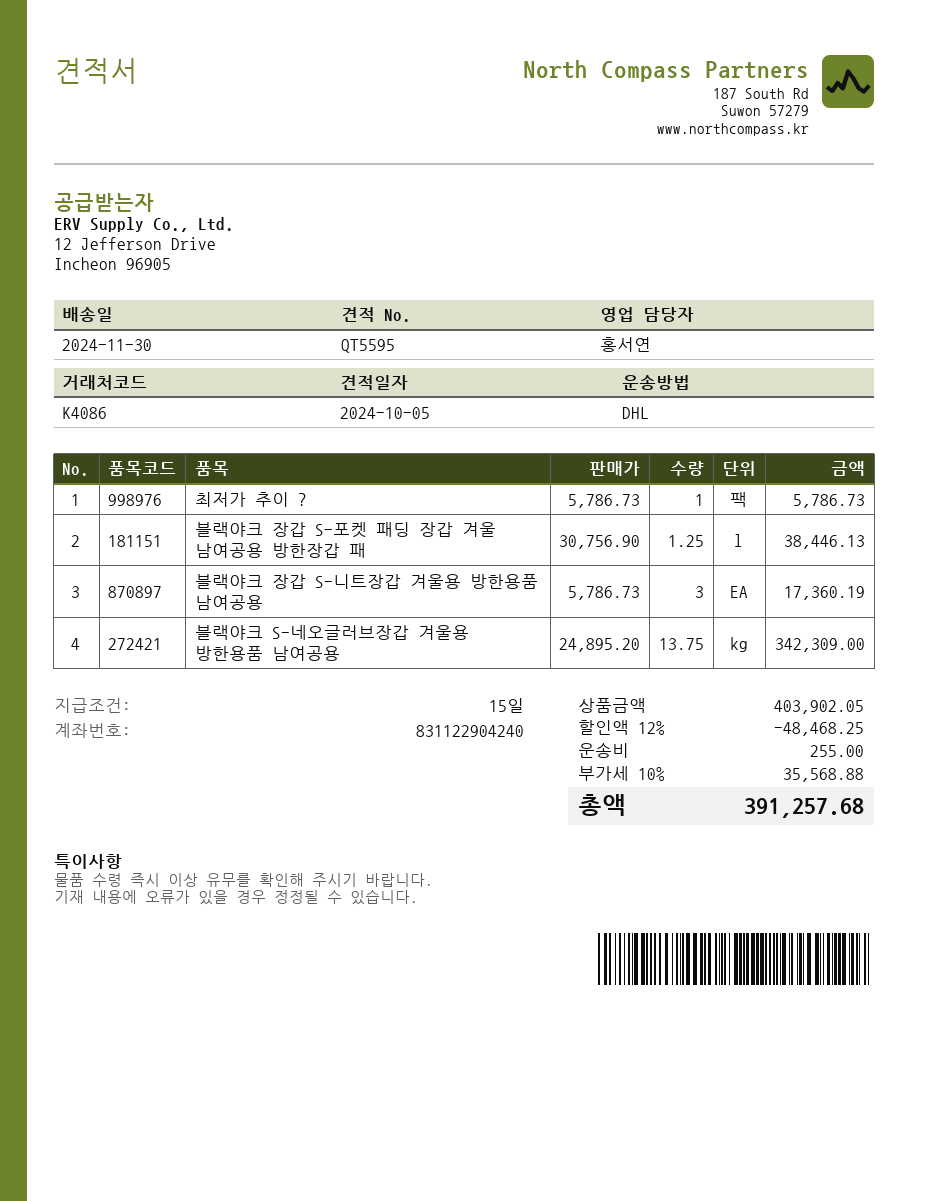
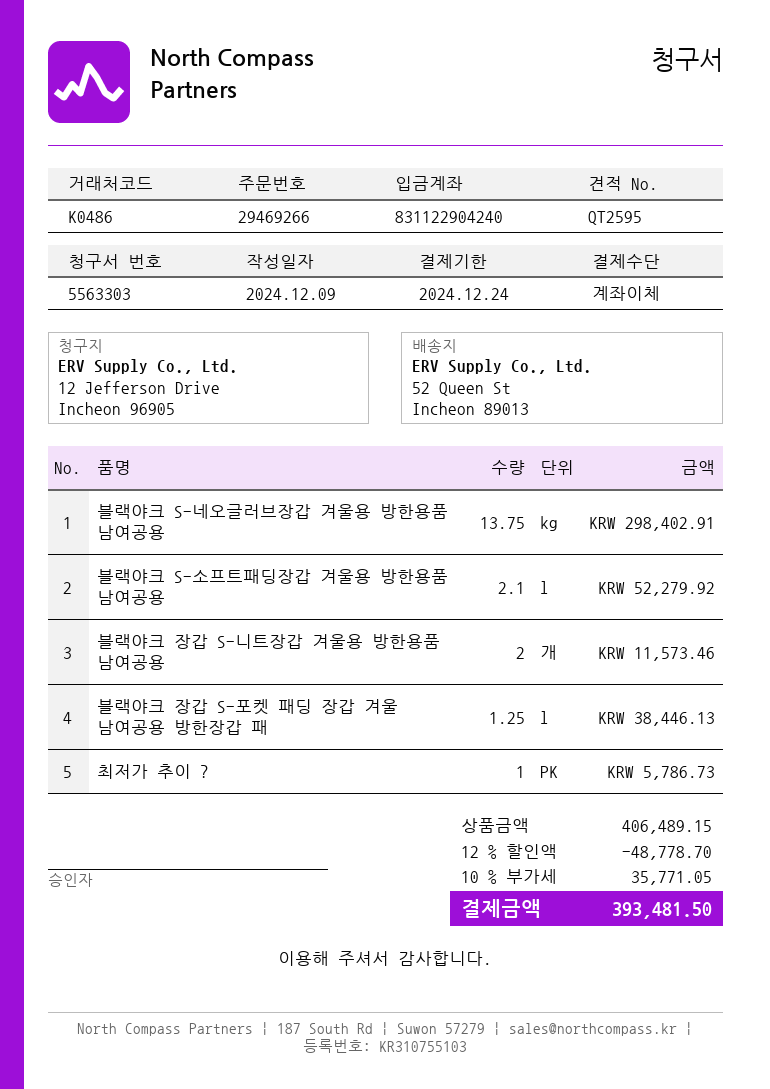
quote number: QT5595 -> QT2595
customer number: K4086 -> K0486
블랙야크 장갑 S-니트장갑 겨울용 방한용품 남여공용: 3 for 17360.19 -> 2 for 11573.46
블랙야크 S-네오글러브장갑 겨울용 방한용품 남여공용: 13.75 for 342309.00 -> 13.75 for 298402.91
블랙야크 S-소프트패딩장갑 겨울용 방한용품 남여공용: none -> 2.1 for 52279.92
subtotal: 403902.05 -> 406489.15
discount: 12% = 48468.25 -> 12% = 48778.70
shipping: 255.00 -> none
tax: 10% = 35568.88 -> 10% = 35771.05
total: 391257.68 -> 393481.50

